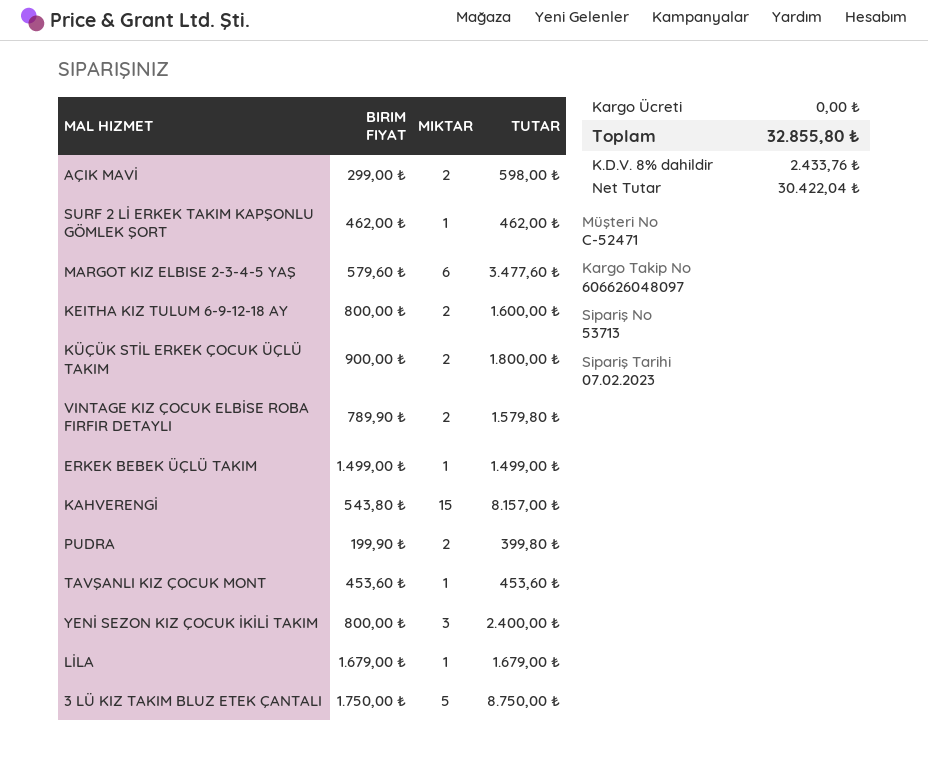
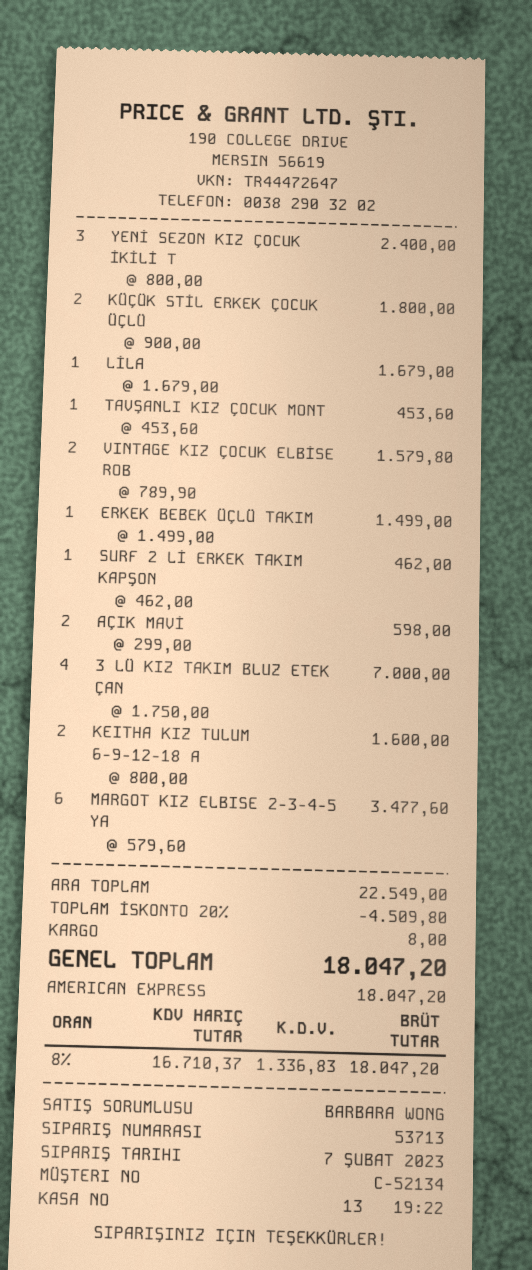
customer number: C-52471 -> C-52134
KAHVERENGİ: 15 x 543.80 = 8157.00 -> none
PUDRA: 2 x 199.90 = 399.80 -> none
3 LÜ KIZ TAKIM BLUZ ETEK ÇANTALI: 5 x 1750.00 = 8750.00 -> 4 x 1750.00 = 7000.00
discount: none -> 20% = 4509.80
shipping: 0.00 -> 8.00
net: 30422.04 -> 16710.37
tax: 8% = 2433.76 -> 8% = 1336.83
total: 32855.80 -> 18047.20

